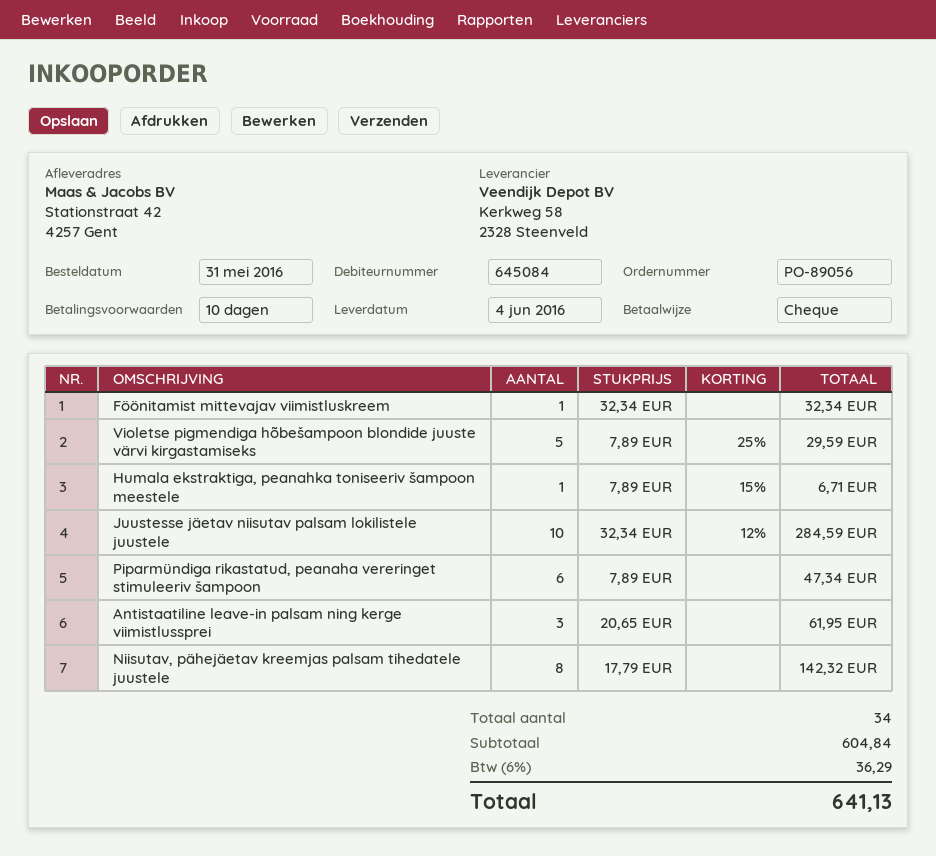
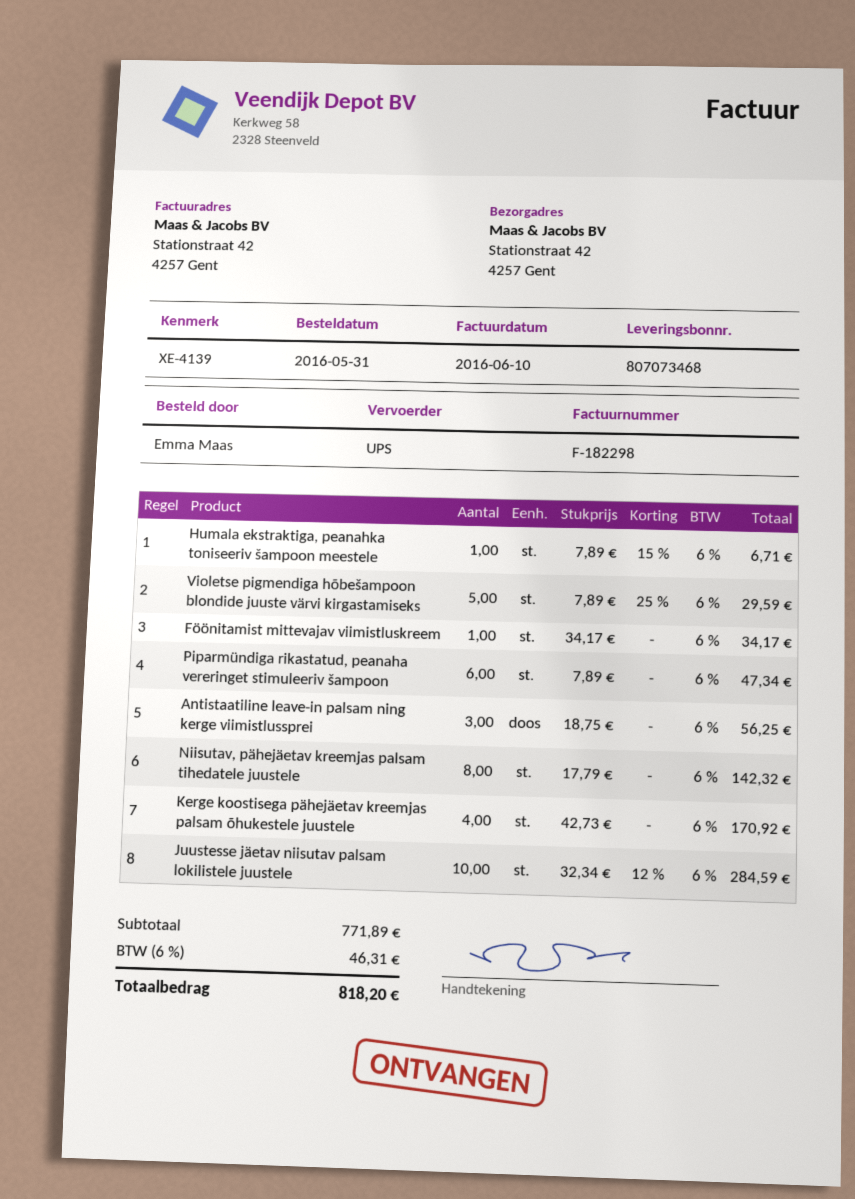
Föönitamist mittevajav viimistluskreem: 1 x 32.34 = 32.34 -> 1 x 34.17 = 34.17
Antistaatiline leave-in palsam ning kerge viimistlussprei: 3 x 20.65 = 61.95 -> 3 x 18.75 = 56.25
Kerge koostisega pähejäetav kreemjas palsam õhukestele juustele: none -> 4 x 42.73 = 170.92
subtotal: 604.84 -> 771.89
tax: 6% = 36.29 -> 6% = 46.31
total: 641.13 -> 818.20

